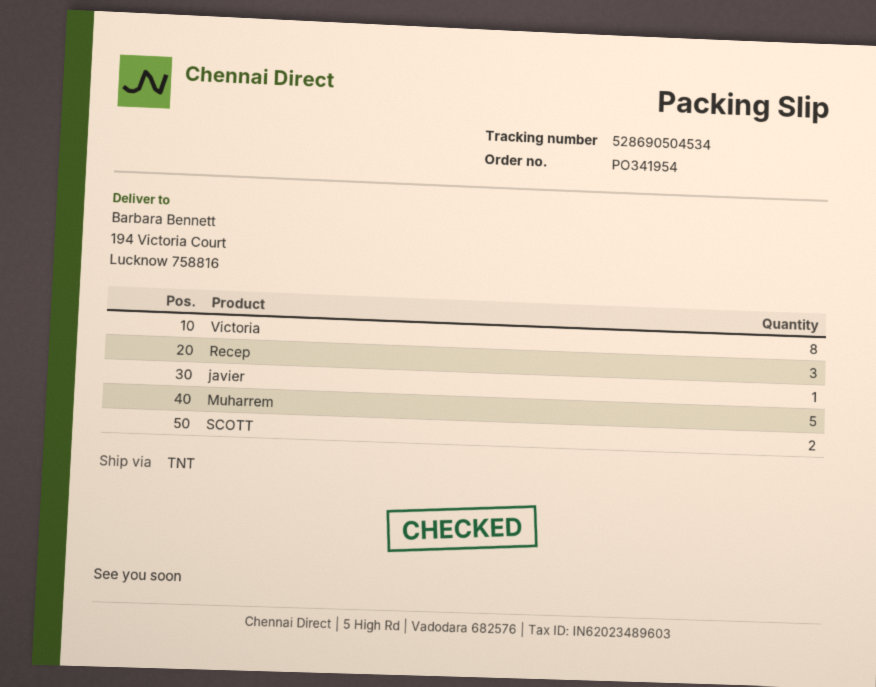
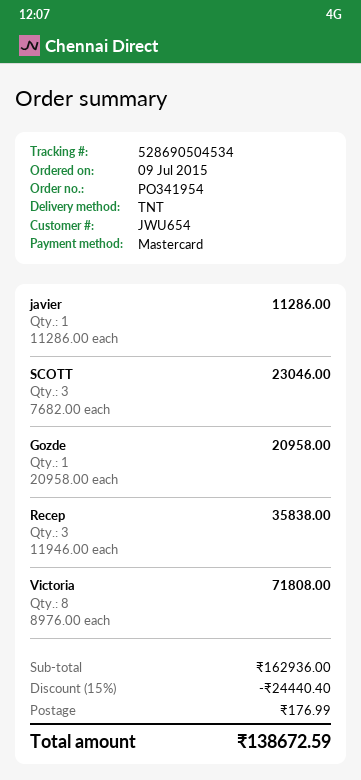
Muharrem: 5 -> none
SCOTT: 2 -> 3
Gozde: none -> 1

